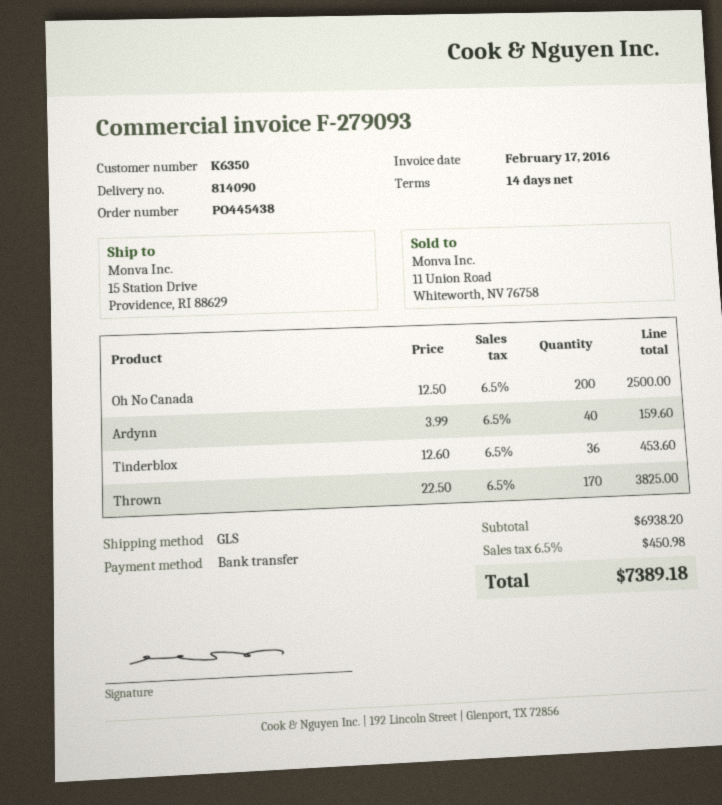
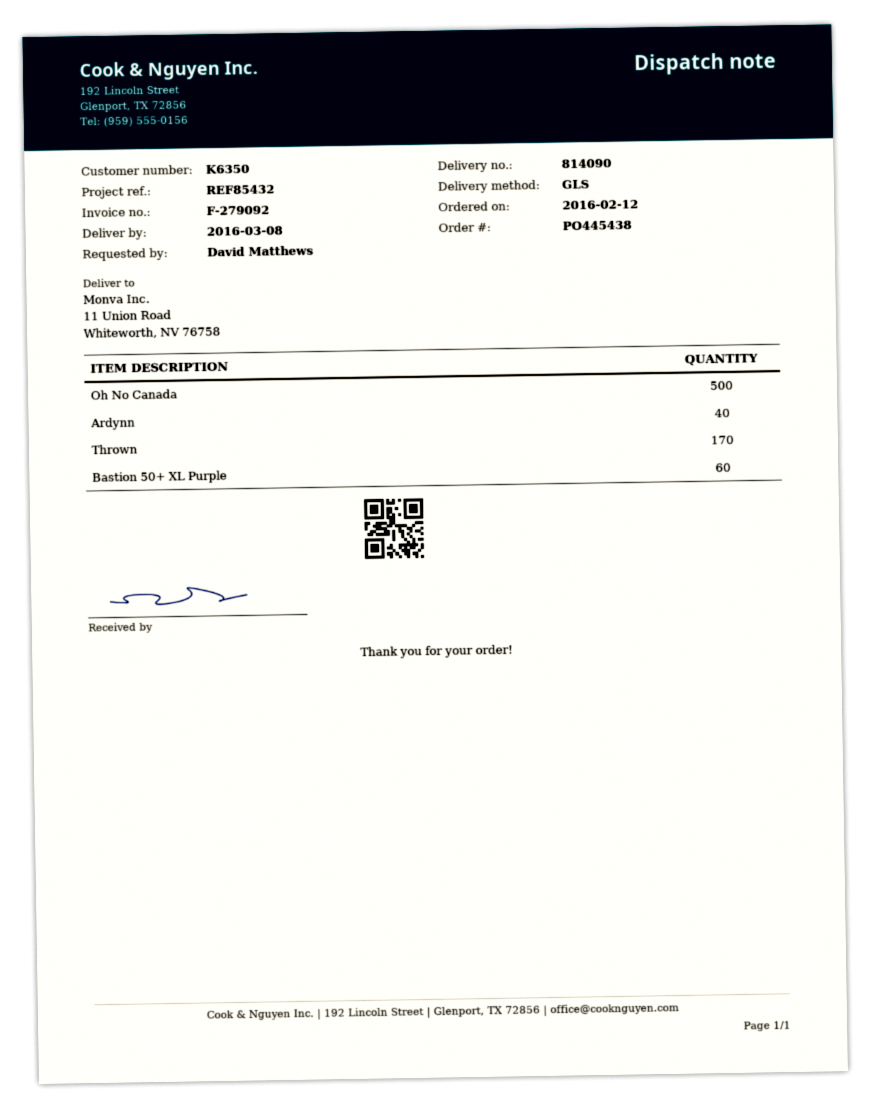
invoice number: F-279093 -> F-279092
ship to: 15 Station Drive, Providence, RI 88629 -> 11 Union Road, Whiteworth, NV 76758
Oh No Canada: 200 -> 500
Tinderblox: 36 -> none
Bastion 50+ XL Purple: none -> 60

